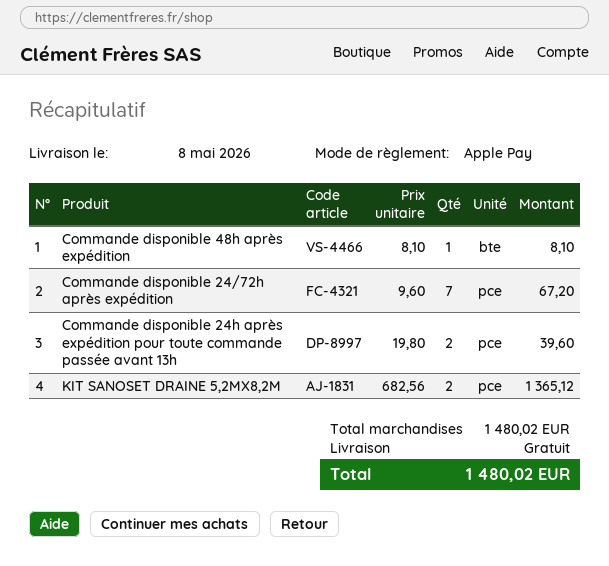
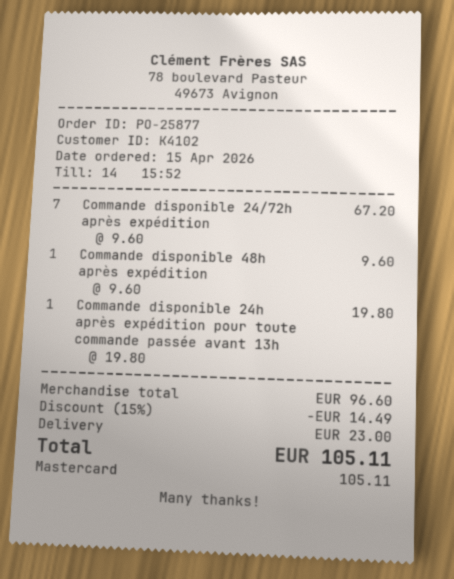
payment method: Apple Pay -> Mastercard
Commande disponible 48h après expédition: 1 x 8.10 = 8.10 -> 1 x 9.60 = 9.60
Commande disponible 24h après expédition pour toute commande passée avant 13h: 2 x 19.80 = 39.60 -> 1 x 19.80 = 19.80
KIT SANOSET DRAINE 5,2MX8,2M: 2 x 682.56 = 1365.12 -> none
subtotal: 1480.02 -> 96.60
discount: none -> 15% = 14.49
shipping: 0.00 -> 23.00
total: 1480.02 -> 105.11

